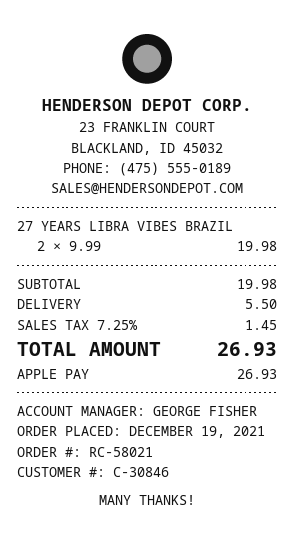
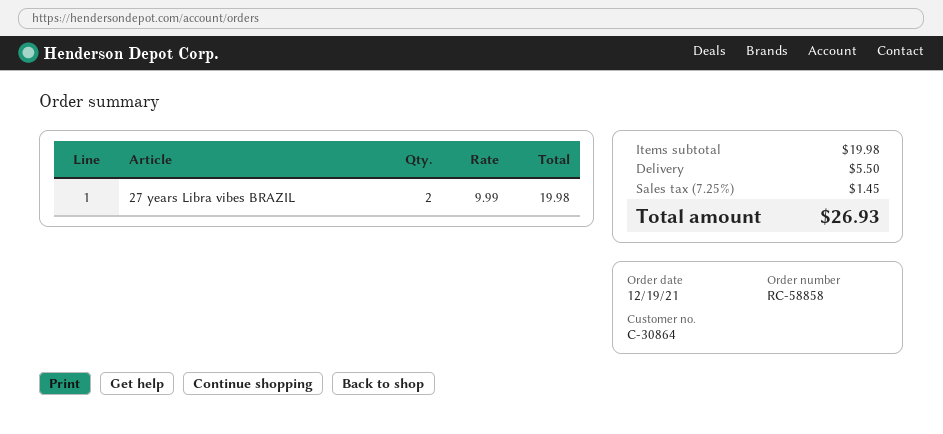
order number: RC-58021 -> RC-58858
customer number: C-30846 -> C-30864

